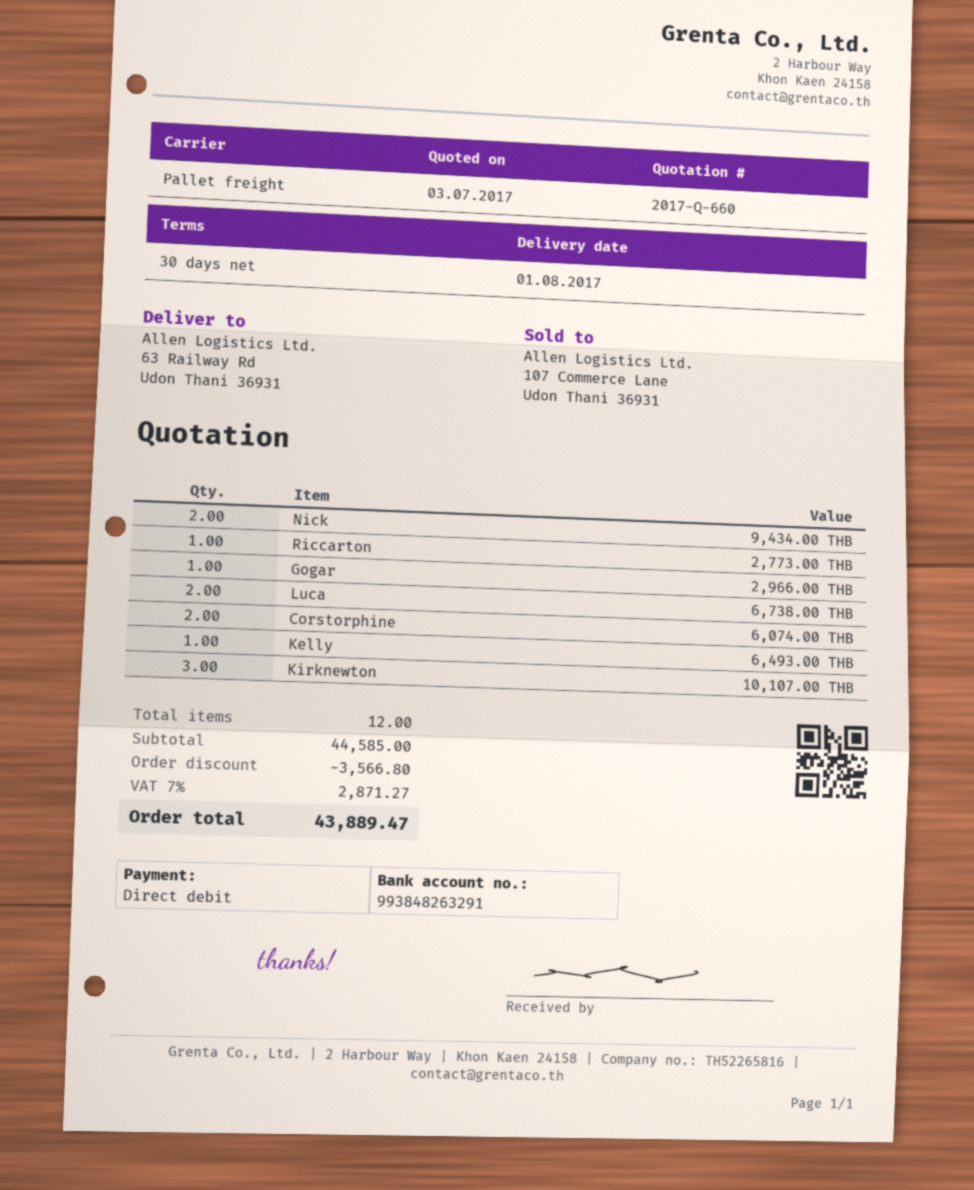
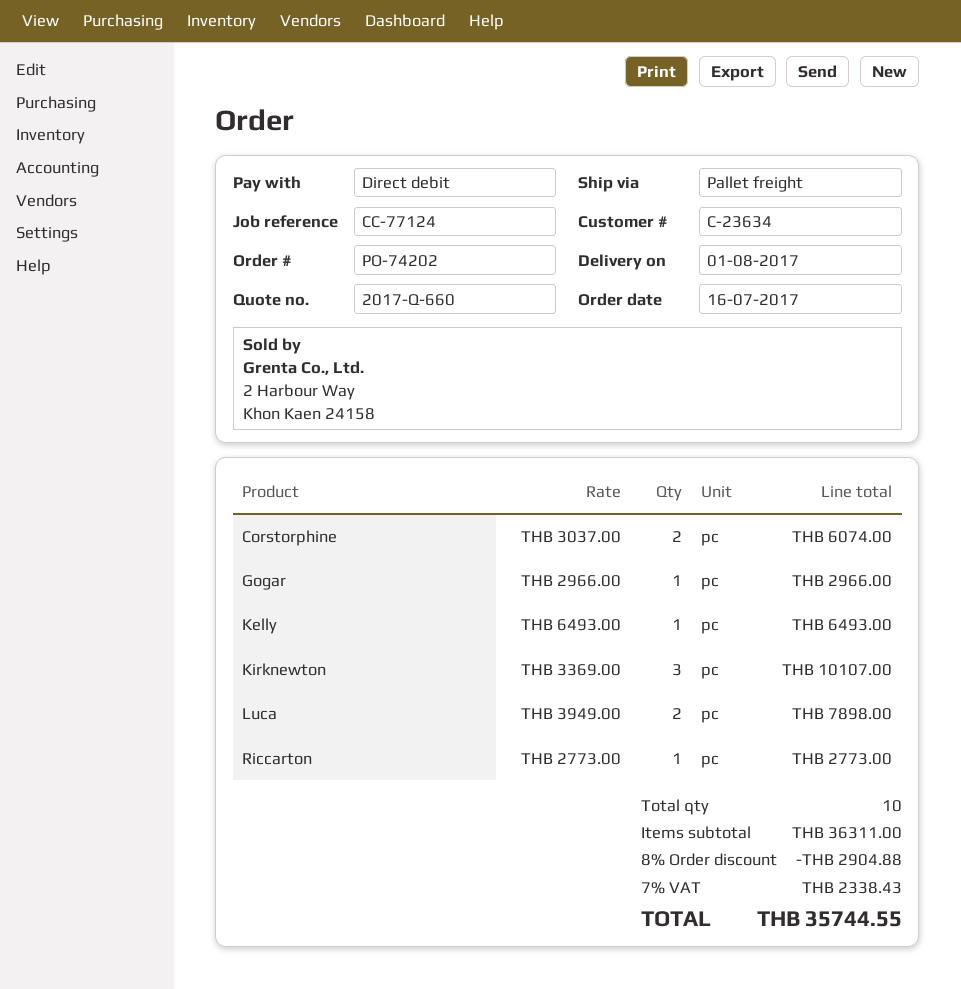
Nick: 2 for 9434.00 -> none
Luca: 2 for 6738.00 -> 2 for 7898.00
total quantity: 12 -> 10
subtotal: 44585.00 -> 36311.00
discount: 3566.80 -> 2904.88
tax: 7% = 2871.27 -> 7% = 2338.43
total: 43889.47 -> 35744.55

